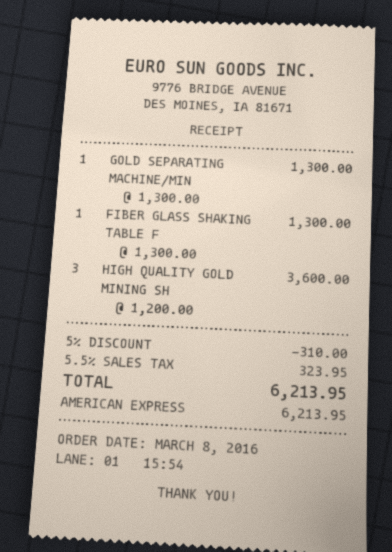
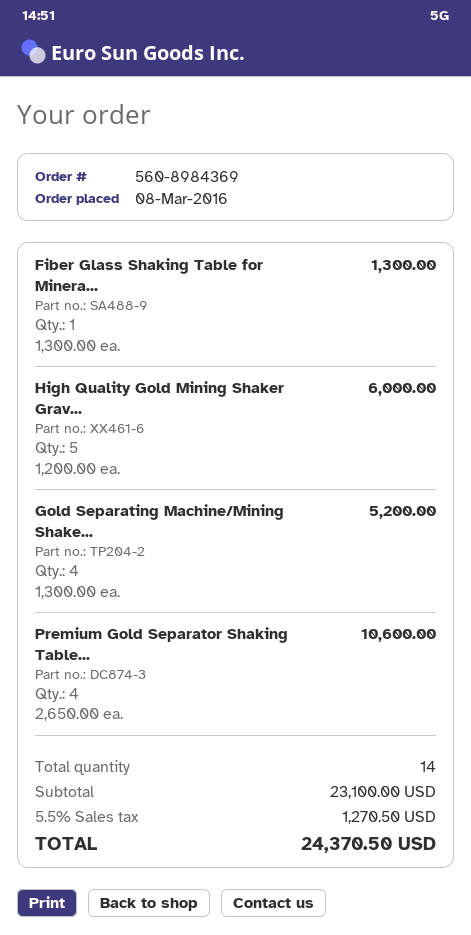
GOLD SEPARATING MACHINE/MIN: 1 x 1300.00 = 1300.00 -> 4 x 1300.00 = 5200.00
HIGH QUALITY GOLD MINING SH: 3 x 1200.00 = 3600.00 -> 5 x 1200.00 = 6000.00
Premium Gold Separator Shaking Table...: none -> 4 x 2650.00 = 10600.00
discount: 5% = 310.00 -> none
tax: 5.5% = 323.95 -> 5.5% = 1270.50
total: 6213.95 -> 24370.50

